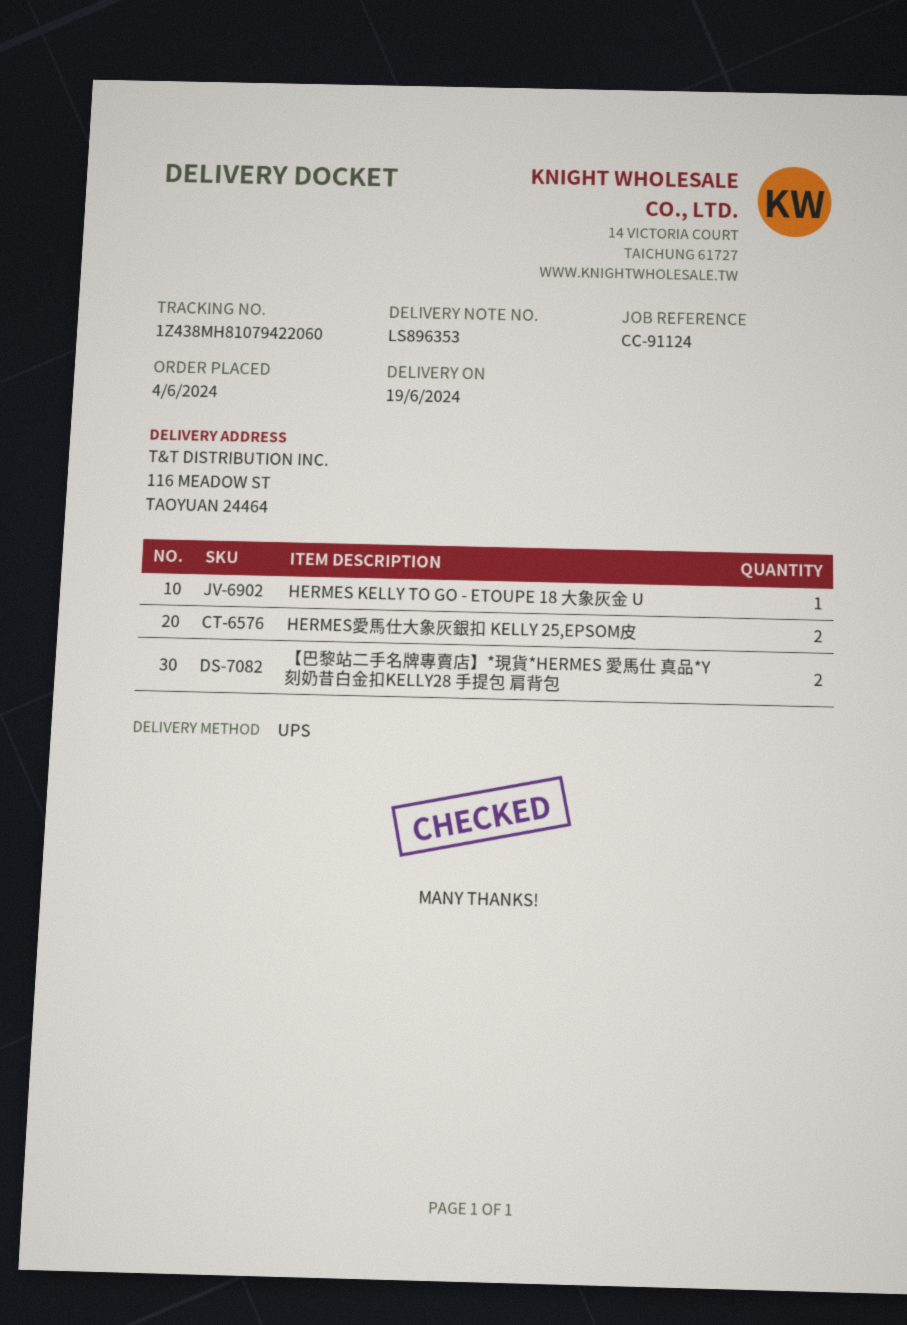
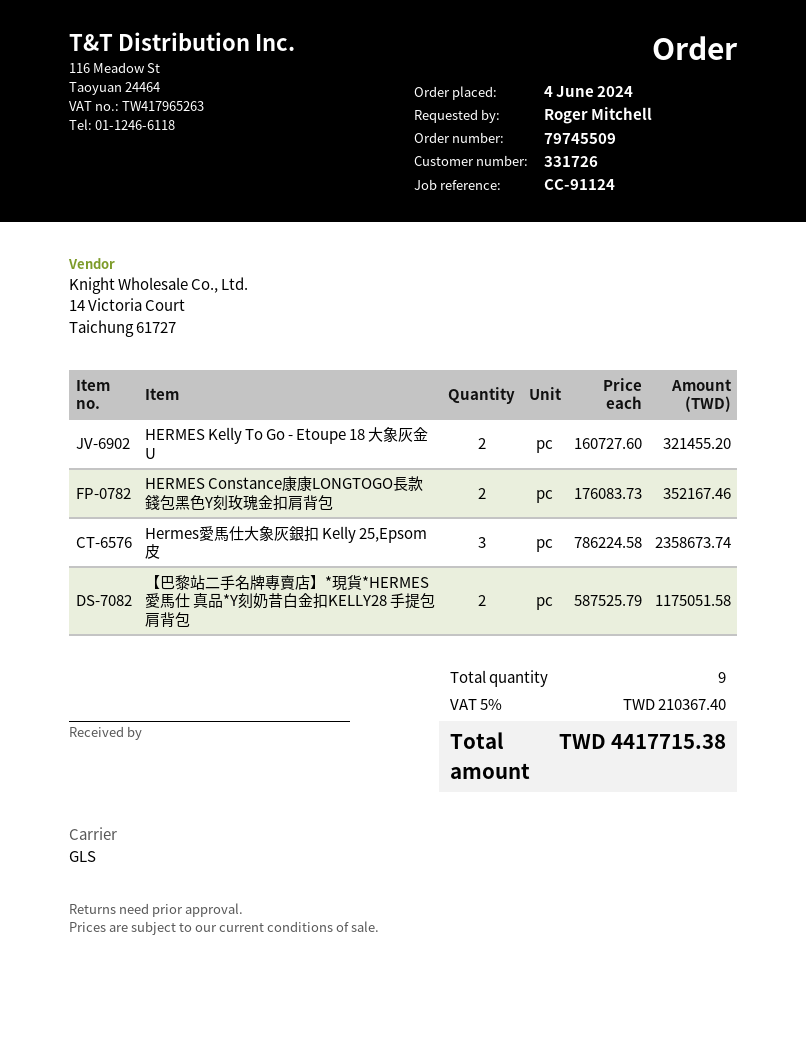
shipping method: UPS -> GLS
HERMES KELLY TO GO - ETOUPE 18 大象灰金 U: 1 -> 2
HERMES愛馬仕大象灰銀扣 KELLY 25,EPSOM皮: 2 -> 3
HERMES Constance康康LONGTOGO長款錢包黑色Y刻玫瑰金扣肩背包: none -> 2

